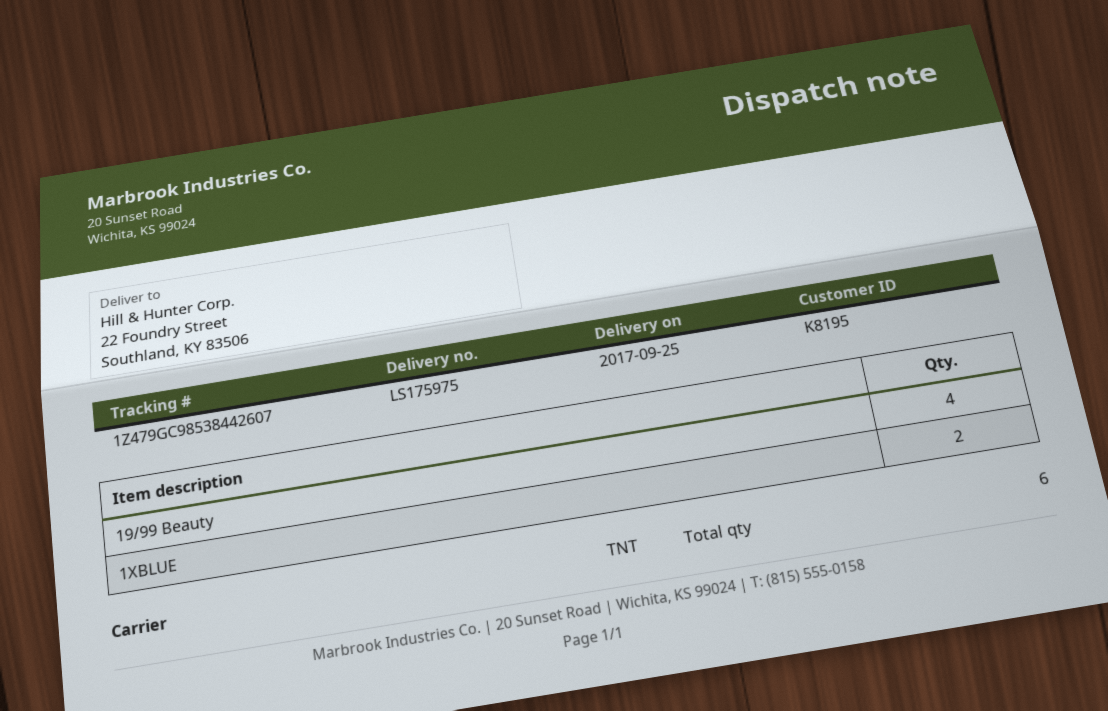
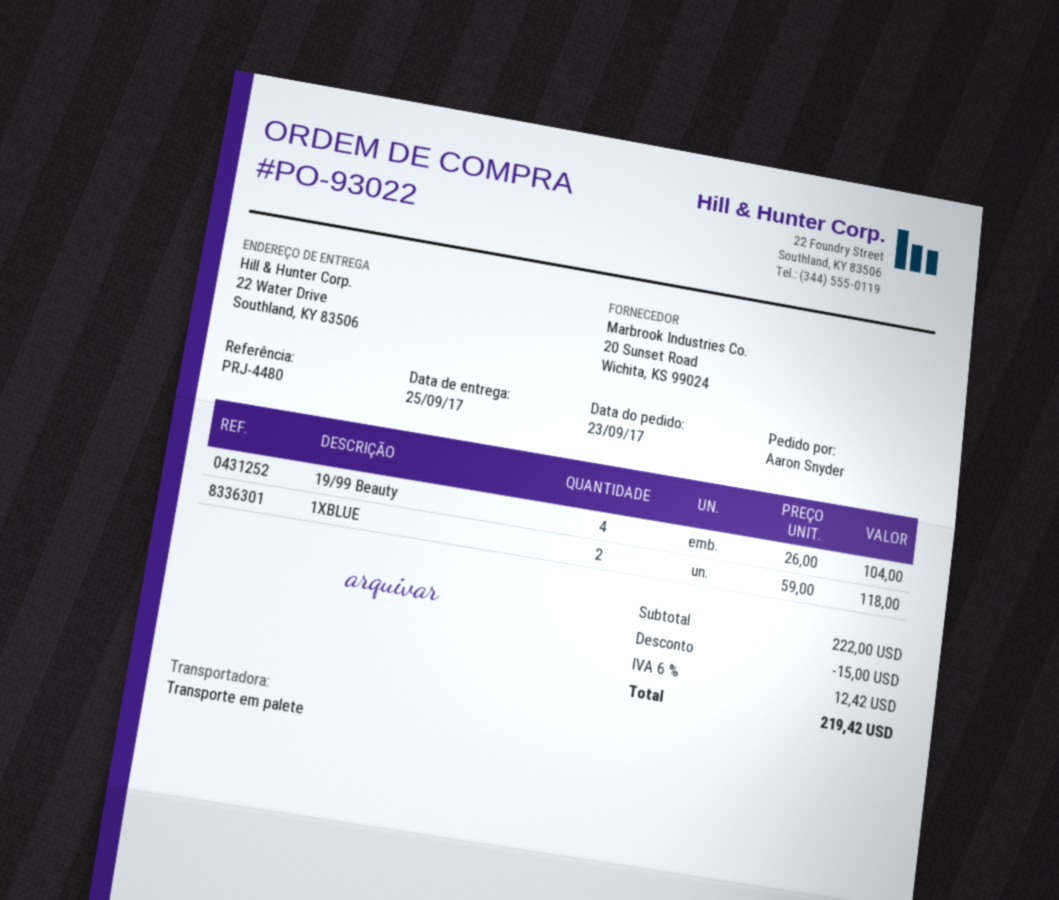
shipping method: TNT -> pallet freight
ship to: 22 Foundry Street, Southland, KY 83506 -> 22 Water Drive, Southland, KY 83506

